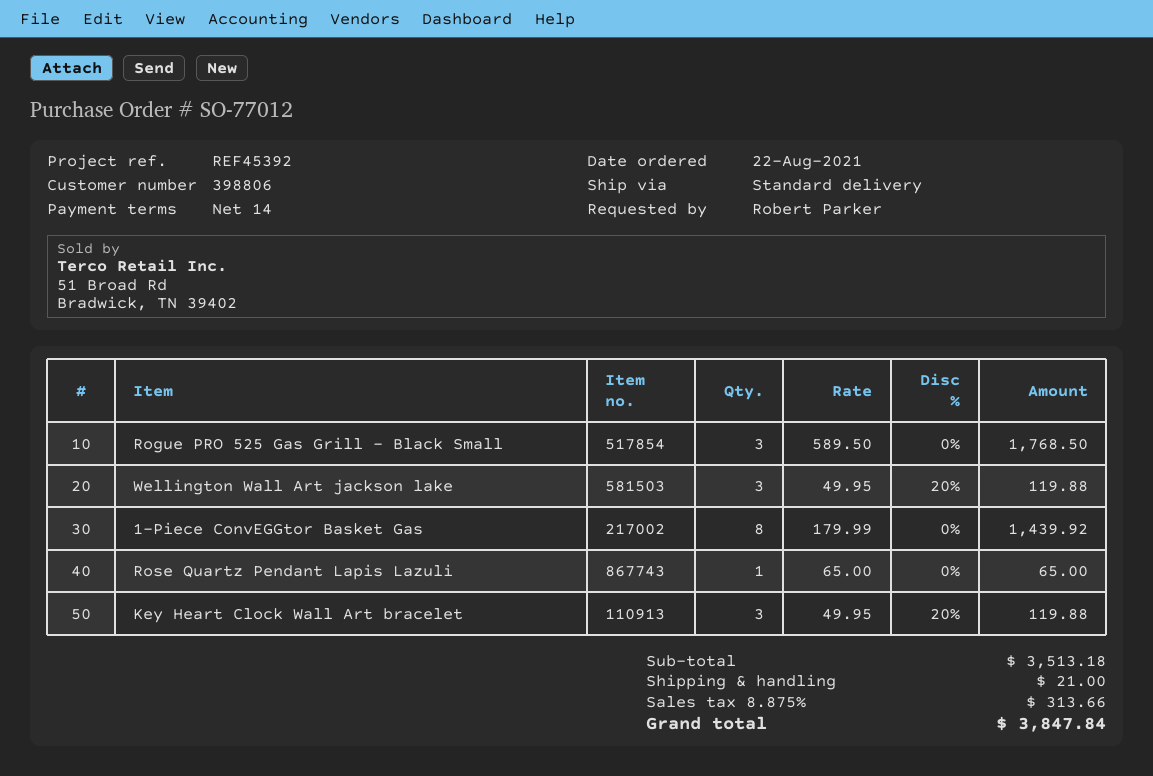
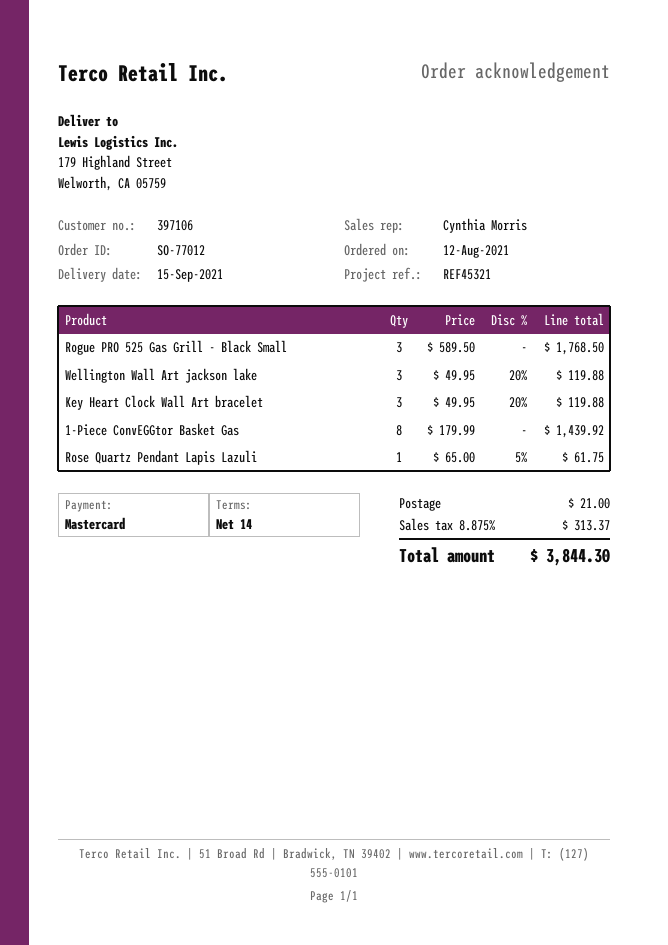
order date: 2021-08-22 -> 2021-08-12
customer number: 398806 -> 397106
reference: REF45392 -> REF45321
Rose Quartz Pendant Lapis Lazuli: 1 x 65.00 = 65.00 -> 1 x 65.00 - 5% = 61.75
tax: 8.875% = 313.66 -> 8.875% = 313.37
total: 3847.84 -> 3844.30

